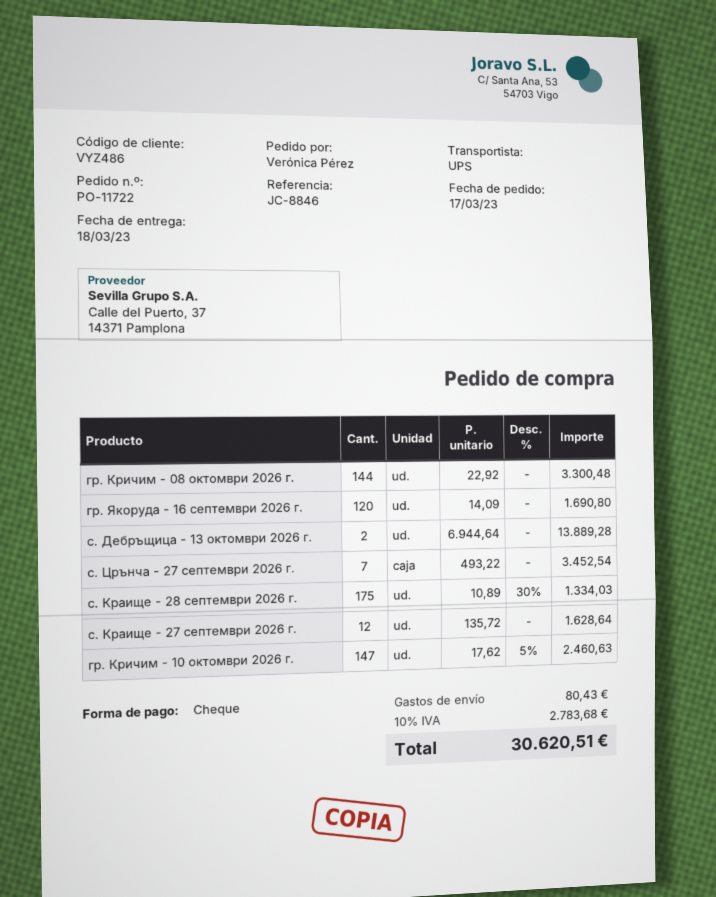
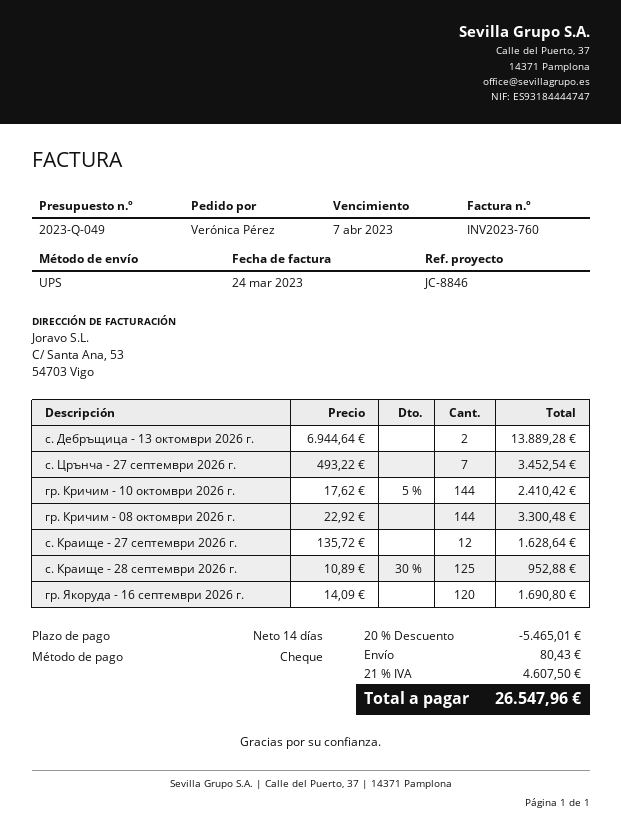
с. Краище - 28 септември 2026 г.: 175 x 10.89 - 30% = 1334.03 -> 125 x 10.89 - 30% = 952.88
гр. Кричим - 10 октомври 2026 г.: 147 x 17.62 - 5% = 2460.63 -> 144 x 17.62 - 5% = 2410.42
discount: none -> 20% = 5465.01
tax: 10% = 2783.68 -> 21% = 4607.50
total: 30620.51 -> 26547.96

